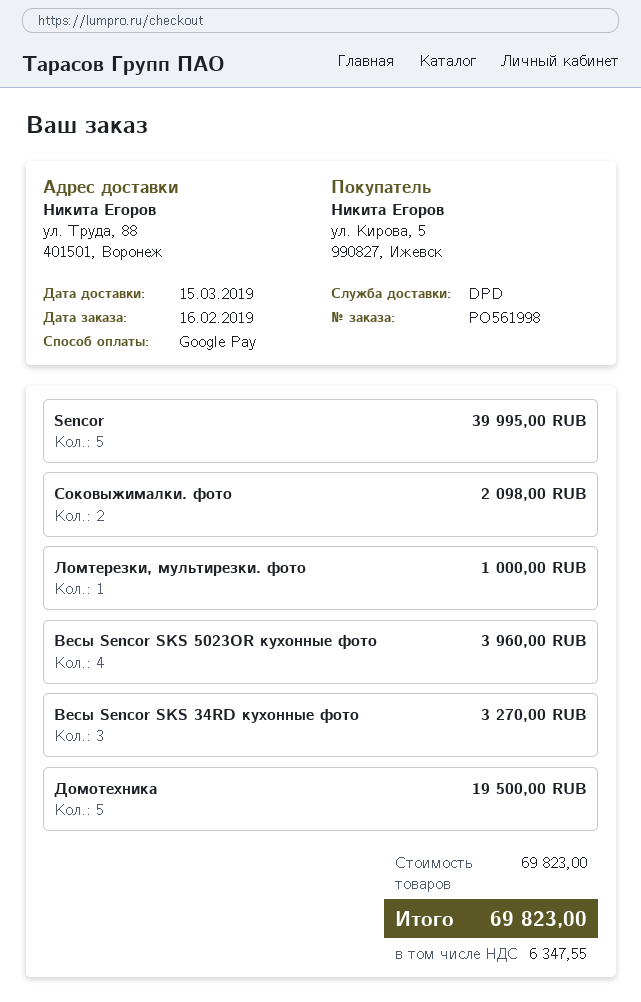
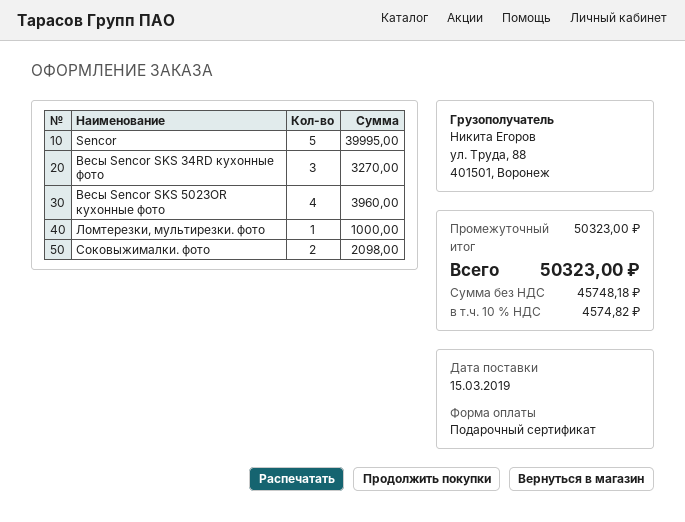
payment method: Google Pay -> gift card
Домотехника: 5 for 19500.00 -> none
subtotal: 69823.00 -> 50323.00
tax: 6347.55 -> 4574.82
total: 69823.00 -> 50323.00

